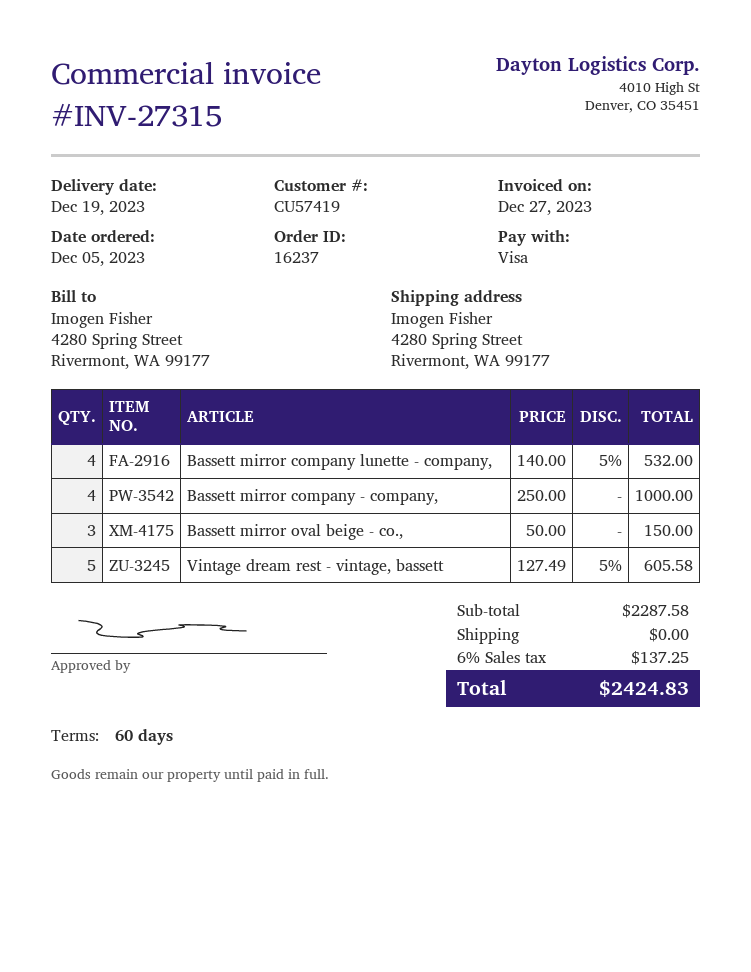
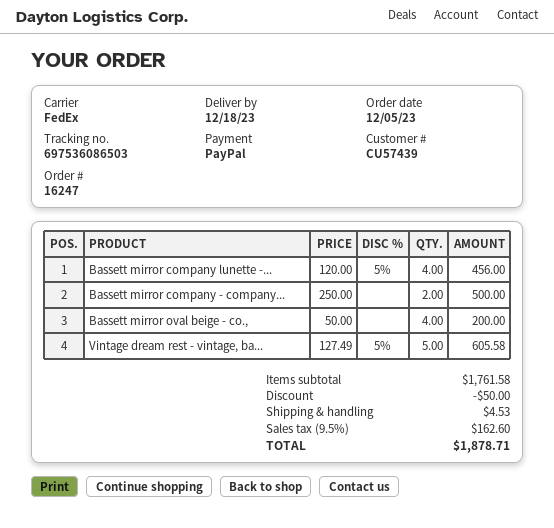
order number: 16237 -> 16247
delivery date: 2023-12-19 -> 2023-12-18
customer number: CU57419 -> CU57439
payment method: Visa -> PayPal
Bassett mirror company lunette - company,: 4 x 140.00 - 5% = 532.00 -> 4 x 120.00 - 5% = 456.00
Bassett mirror company - company,: 4 x 250.00 = 1000.00 -> 2 x 250.00 = 500.00
Bassett mirror oval beige - co.,: 3 x 50.00 = 150.00 -> 4 x 50.00 = 200.00
subtotal: 2287.58 -> 1761.58
discount: none -> 50.00
shipping: 0.00 -> 4.53
tax: 6% = 137.25 -> 9.5% = 162.60
total: 2424.83 -> 1878.71

